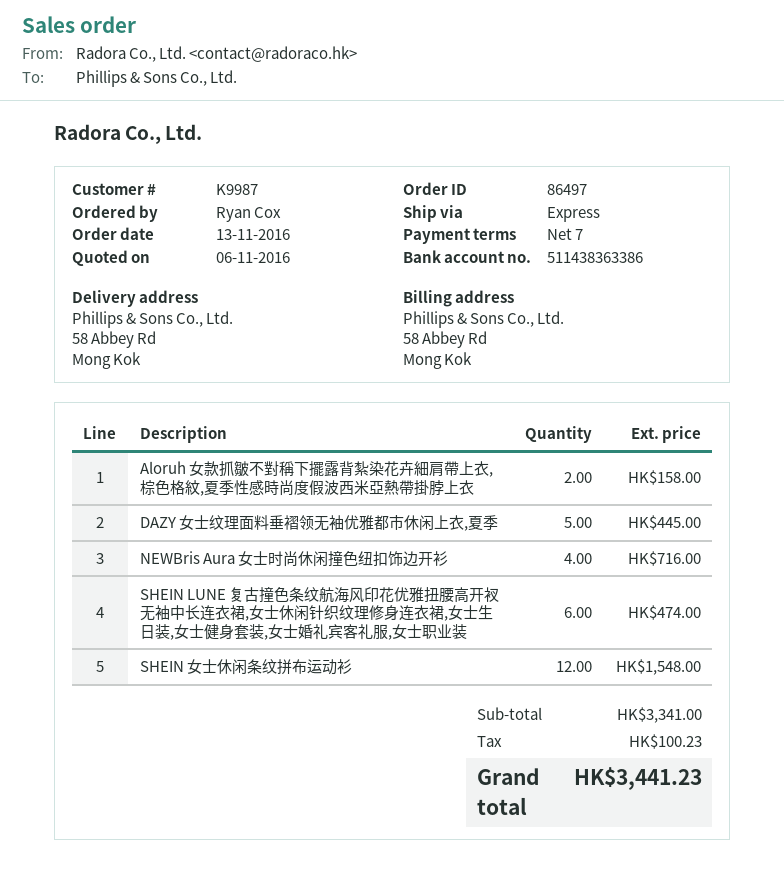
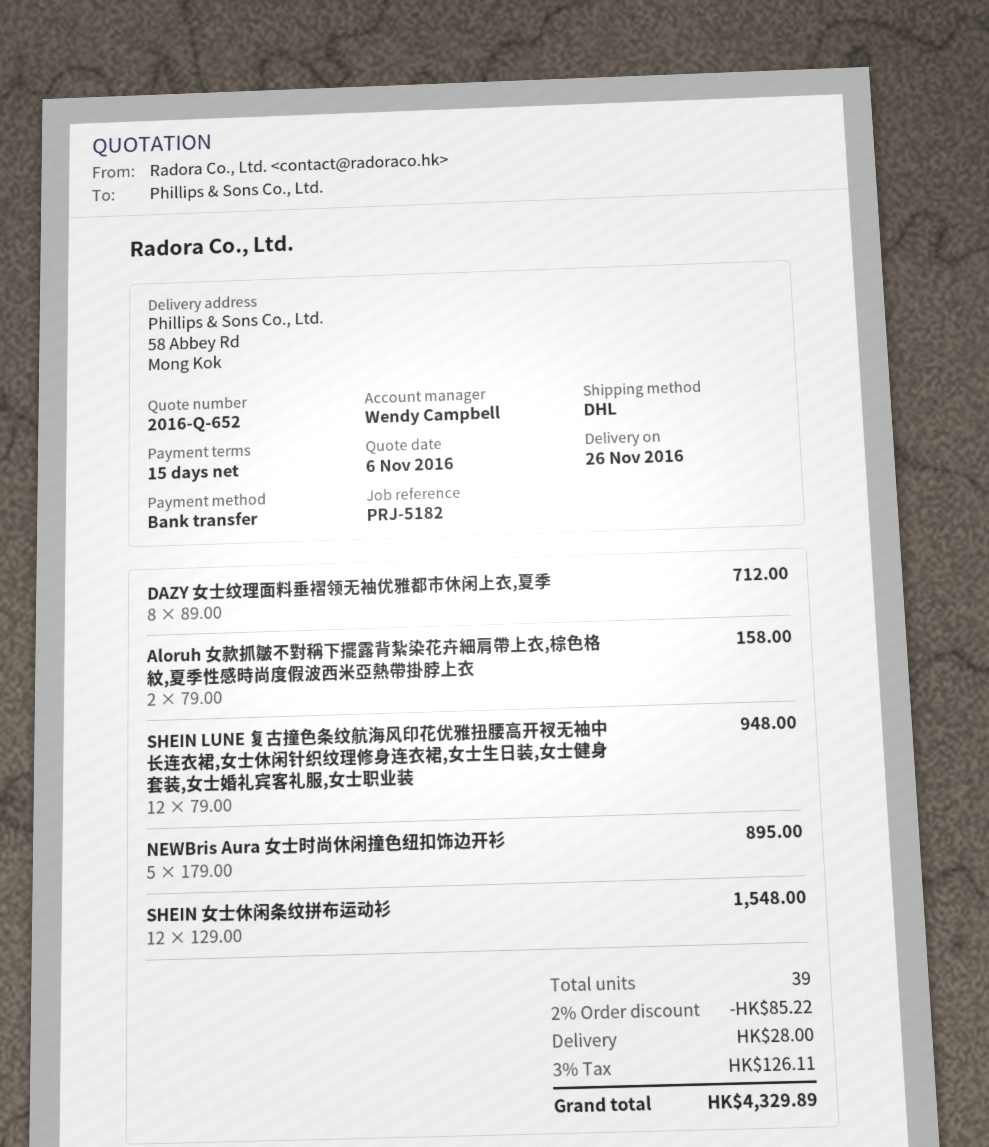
payment terms: 7 days -> 15 days
shipping method: express -> DHL
DAZY 女士纹理面料垂褶领无袖优雅都市休闲上衣,夏季: 5 for 445.00 -> 8 for 712.00
NEWBris Aura 女士时尚休闲撞色纽扣饰边开衫: 4 for 716.00 -> 5 for 895.00
SHEIN LUNE 复古撞色条纹航海风印花优雅扭腰高开衩无袖中长连衣裙,女士休闲针织纹理修身连衣裙,女士生日装,女士健身套装,女士婚礼宾客礼服,女士职业装: 6 for 474.00 -> 12 for 948.00
discount: none -> 2% = 85.22
shipping: none -> 28.00
tax: 100.23 -> 126.11
total: 3441.23 -> 4329.89

